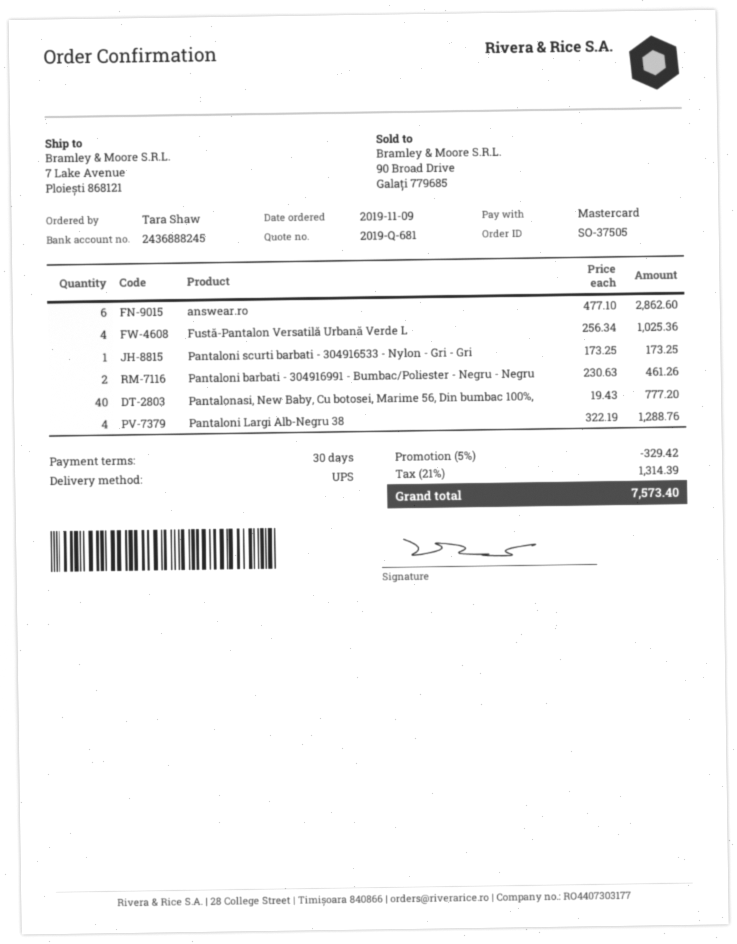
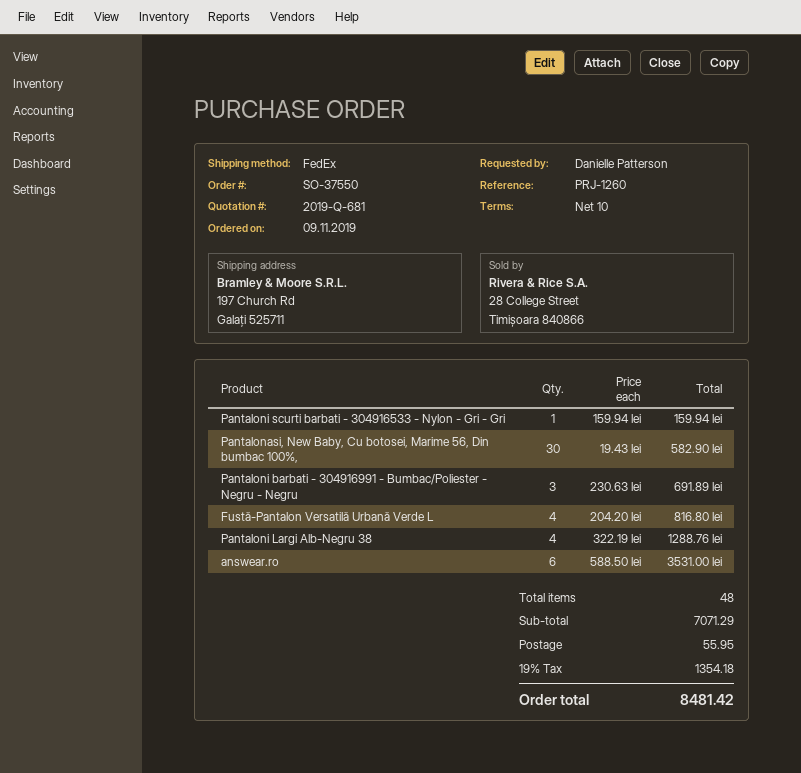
order number: SO-37505 -> SO-37550
payment terms: 30 days -> 10 days
ordered by: Tara Shaw -> Danielle Patterson
shipping method: UPS -> FedEx
ship to: 7 Lake Avenue, Ploiești 868121 -> 197 Church Rd, Galați 525711
answear.ro: 6 x 477.10 = 2862.60 -> 6 x 588.50 = 3531.00
Fustă-Pantalon Versatilă Urbană Verde L: 4 x 256.34 = 1025.36 -> 4 x 204.20 = 816.80
Pantaloni scurti barbati - 304916533 - Nylon - Gri - Gri: 1 x 173.25 = 173.25 -> 1 x 159.94 = 159.94
Pantaloni barbati - 304916991 - Bumbac/Poliester - Negru - Negru: 2 x 230.63 = 461.26 -> 3 x 230.63 = 691.89
Pantalonasi, New Baby, Cu botosei, Marime 56, Din bumbac 100%,: 40 x 19.43 = 777.20 -> 30 x 19.43 = 582.90
discount: 5% = 329.42 -> none
shipping: none -> 55.95
tax: 21% = 1314.39 -> 19% = 1354.18
total: 7573.40 -> 8481.42

